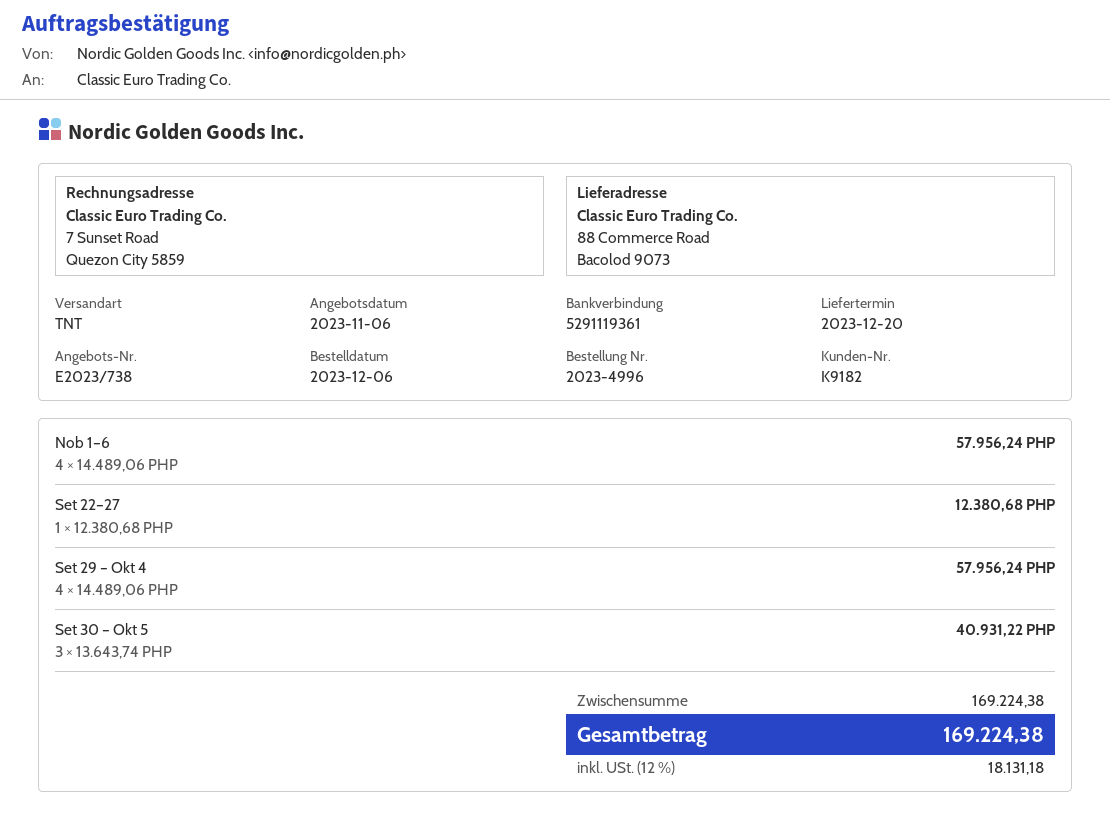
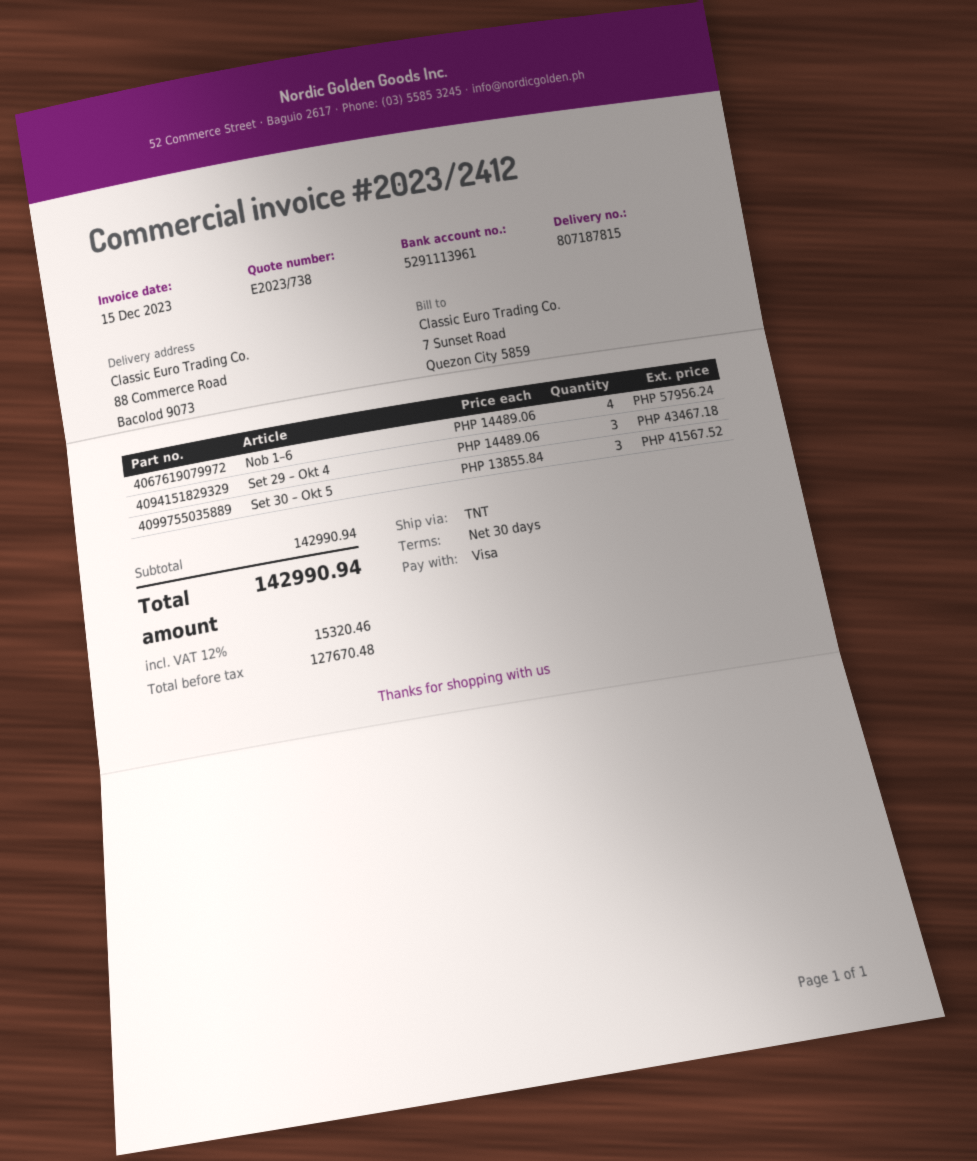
bank account: 5291119361 -> 5291113961
Set 22–27: 1 x 12380.68 = 12380.68 -> none
Set 29 – Okt 4: 4 x 14489.06 = 57956.24 -> 3 x 14489.06 = 43467.18
Set 30 – Okt 5: 3 x 13643.74 = 40931.22 -> 3 x 13855.84 = 41567.52
subtotal: 169224.38 -> 142990.94
tax: 12% = 18131.18 -> 12% = 15320.46
total: 169224.38 -> 142990.94

